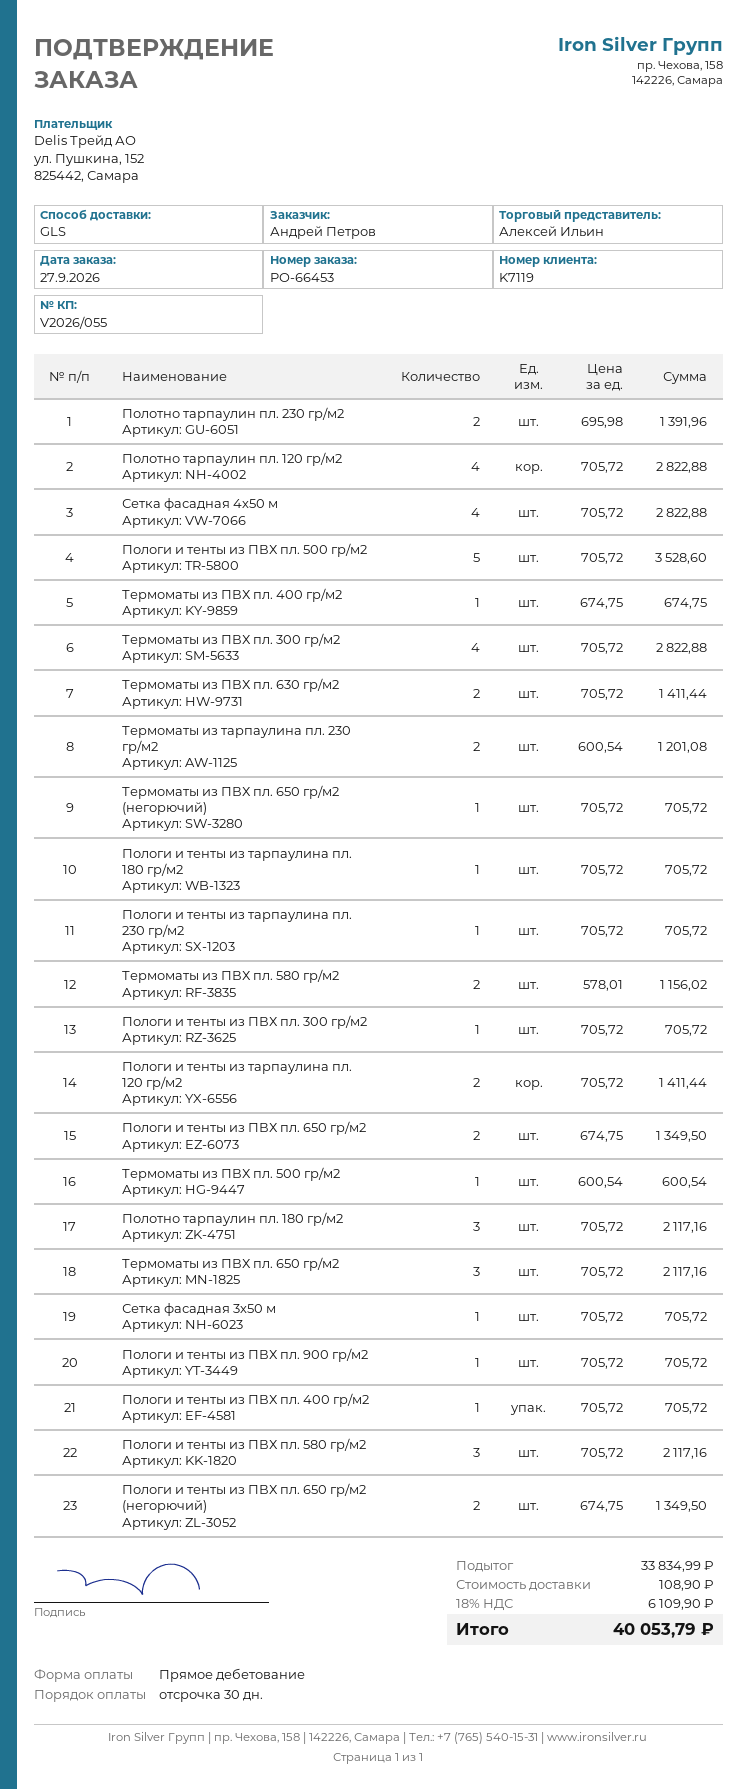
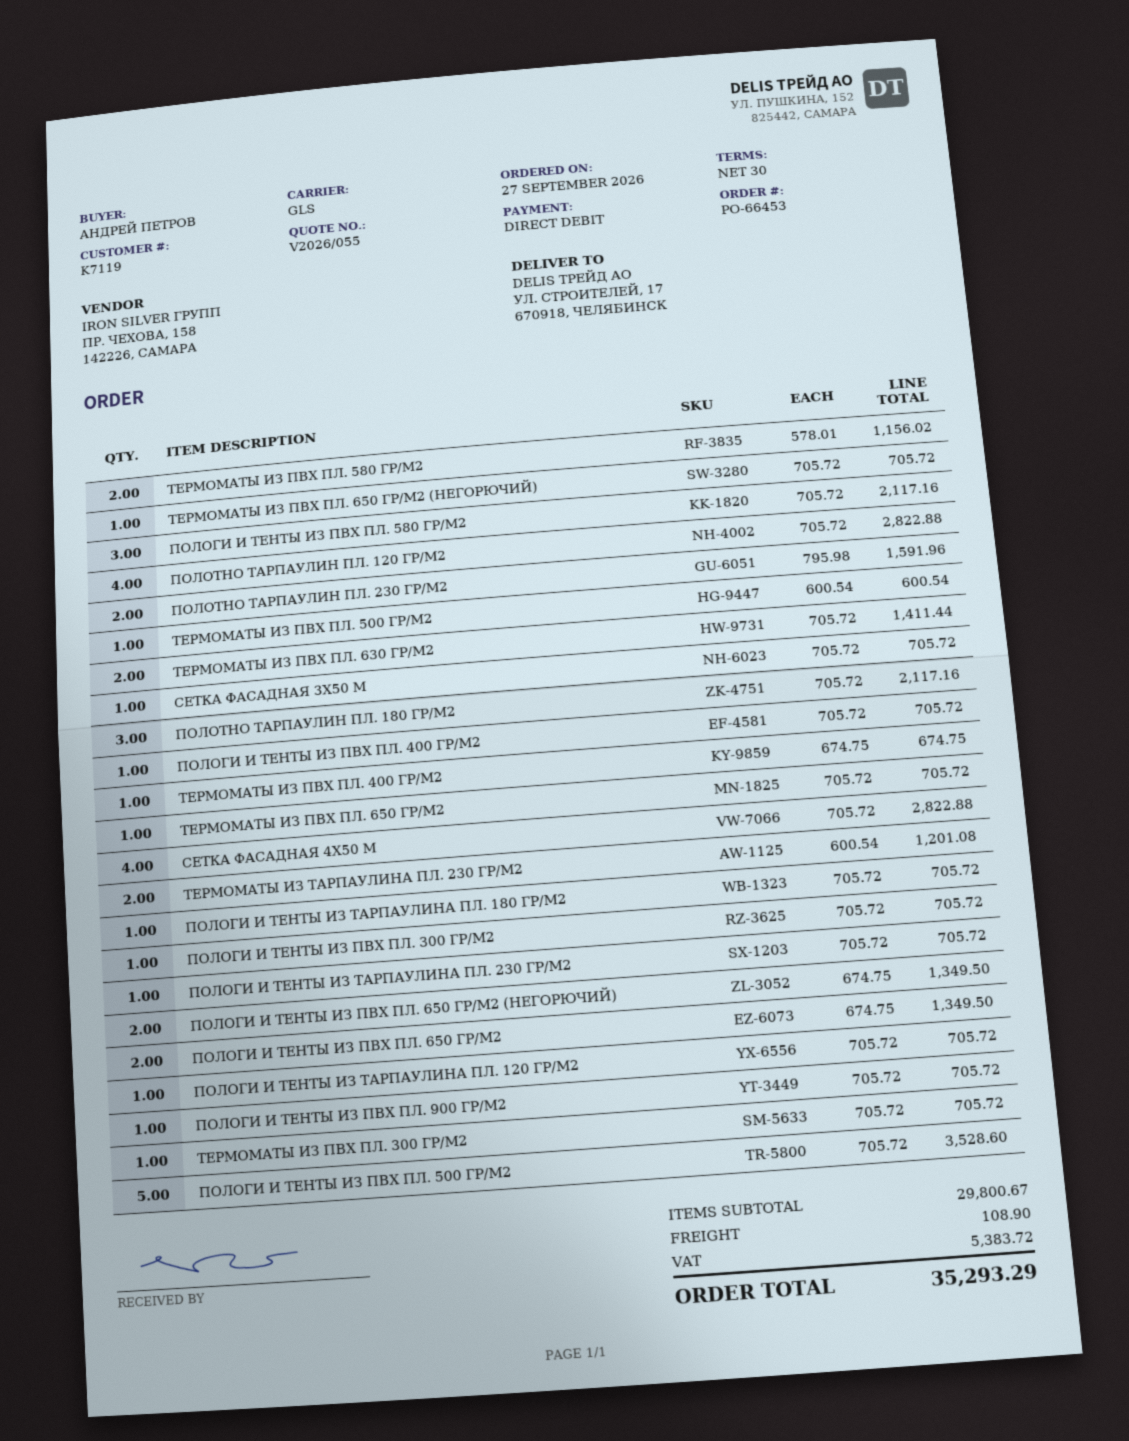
Полотно тарпаулин пл. 230 гр/м2: 2 x 695.98 = 1391.96 -> 2 x 795.98 = 1591.96
Термоматы из ПВХ пл. 300 гр/м2: 4 x 705.72 = 2822.88 -> 1 x 705.72 = 705.72
Пологи и тенты из тарпаулина пл. 120 гр/м2: 2 x 705.72 = 1411.44 -> 1 x 705.72 = 705.72
Термоматы из ПВХ пл. 650 гр/м2: 3 x 705.72 = 2117.16 -> 1 x 705.72 = 705.72
subtotal: 33834.99 -> 29800.67
tax: 6109.90 -> 5383.72
total: 40053.79 -> 35293.29

